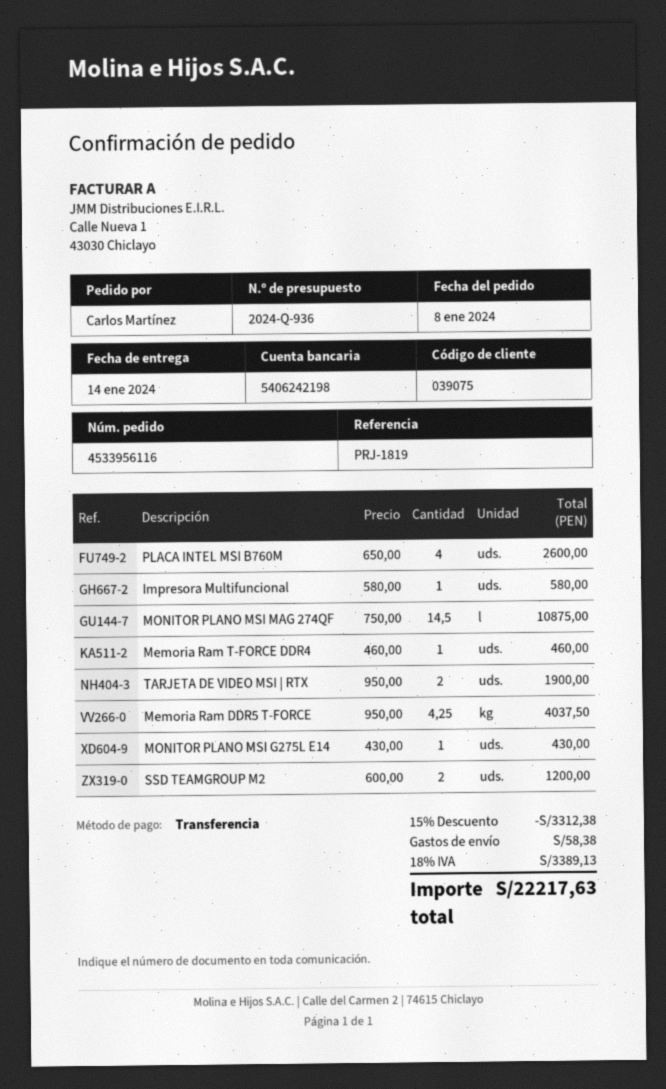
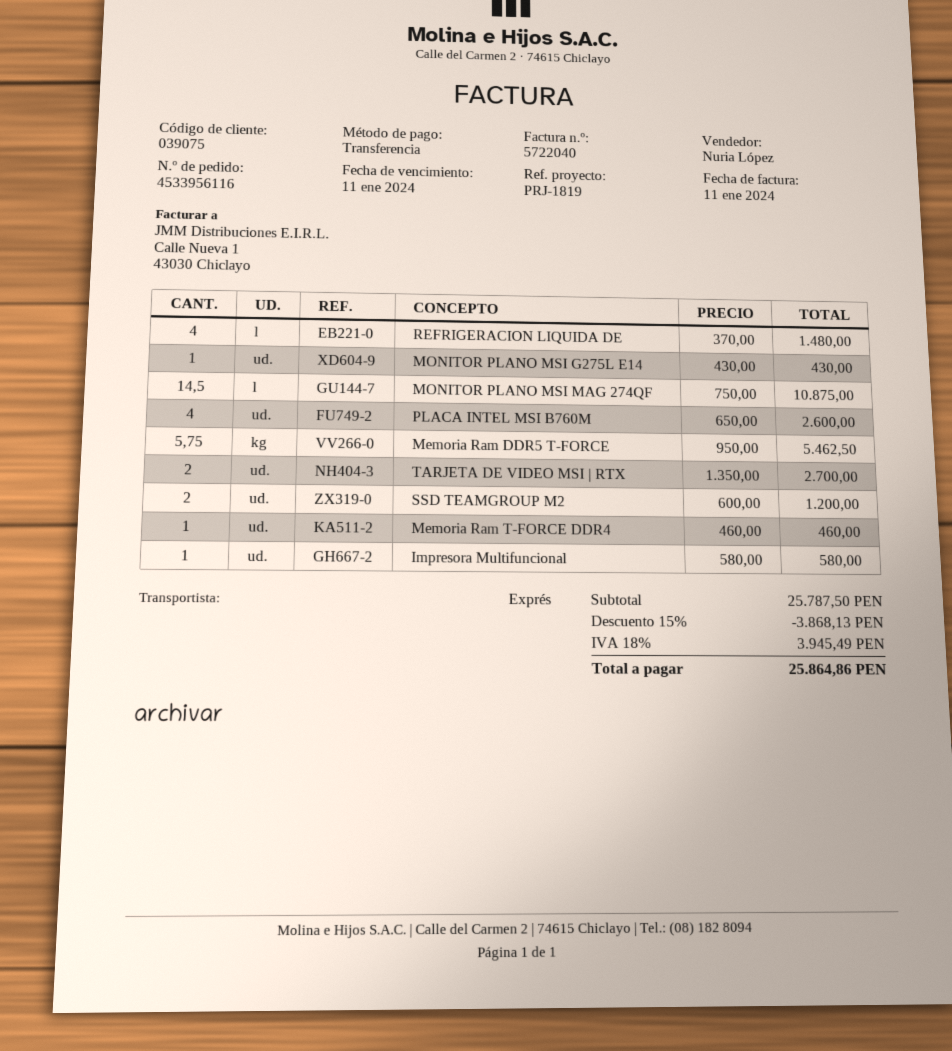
TARJETA DE VIDEO MSI | RTX: 2 x 950.00 = 1900.00 -> 2 x 1350.00 = 2700.00
Memoria Ram DDR5 T-FORCE: 4.25 x 950.00 = 4037.50 -> 5.75 x 950.00 = 5462.50
REFRIGERACION LIQUIDA DE: none -> 4 x 370.00 = 1480.00
discount: 15% = 3312.38 -> 15% = 3868.13
shipping: 58.38 -> none
tax: 18% = 3389.13 -> 18% = 3945.49
total: 22217.63 -> 25864.86

